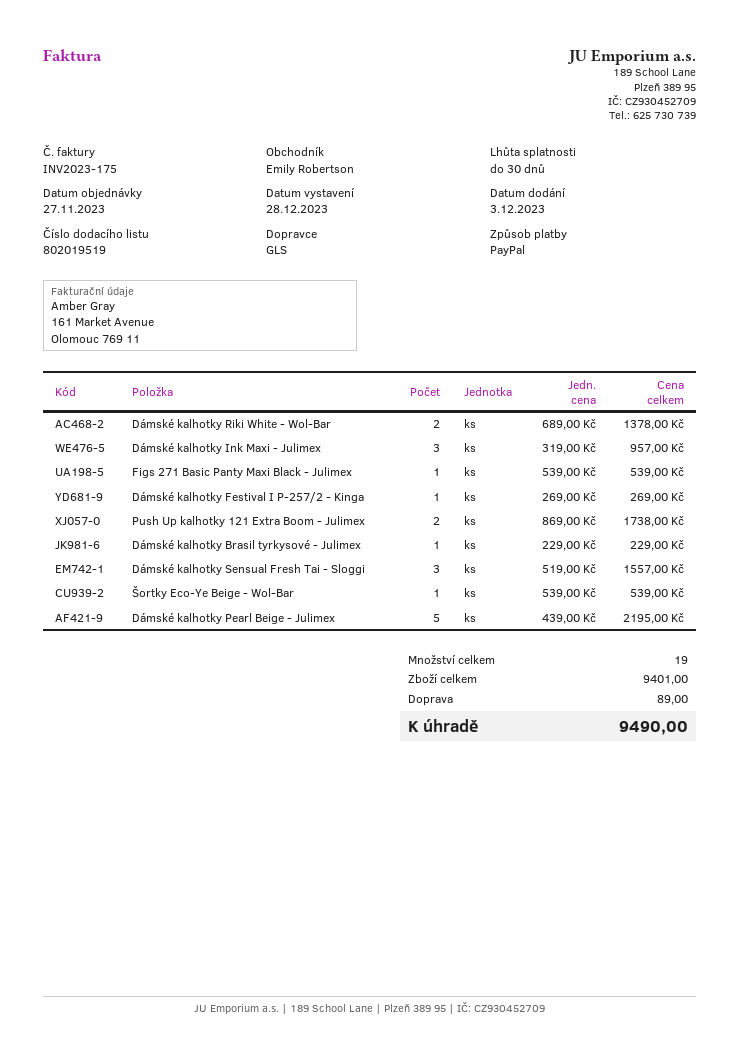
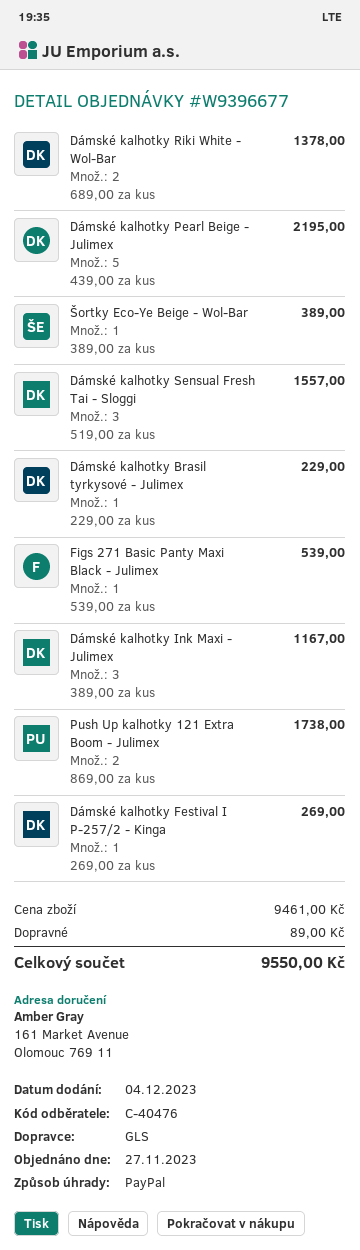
delivery date: 2023-12-03 -> 2023-12-04
Dámské kalhotky Ink Maxi - Julimex: 3 x 319.00 = 957.00 -> 3 x 389.00 = 1167.00
Šortky Eco-Ye Beige - Wol-Bar: 1 x 539.00 = 539.00 -> 1 x 389.00 = 389.00
subtotal: 9401.00 -> 9461.00
total: 9490.00 -> 9550.00

